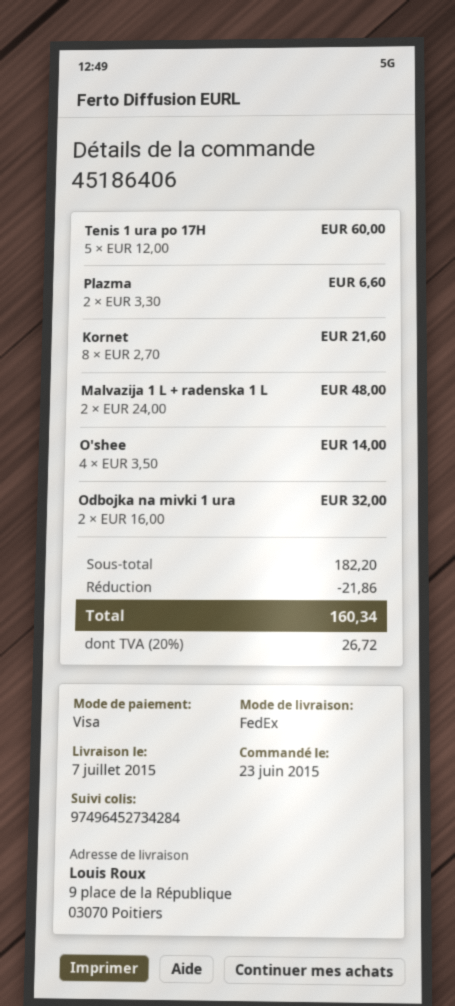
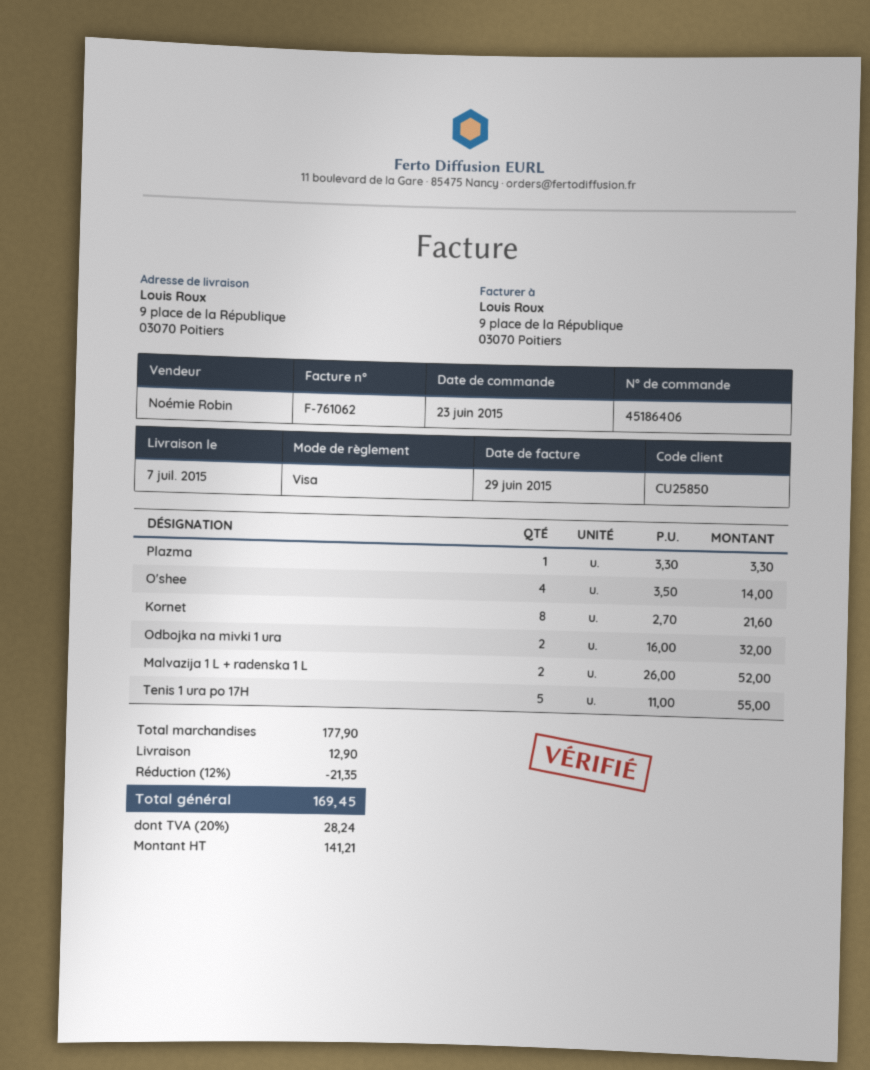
Tenis 1 ura po 17H: 5 x 12.00 = 60.00 -> 5 x 11.00 = 55.00
Plazma: 2 x 3.30 = 6.60 -> 1 x 3.30 = 3.30
Malvazija 1 L + radenska 1 L: 2 x 24.00 = 48.00 -> 2 x 26.00 = 52.00
subtotal: 182.20 -> 177.90
discount: 21.86 -> 21.35
shipping: none -> 12.90
tax: 20% = 26.72 -> 20% = 28.24
total: 160.34 -> 169.45

